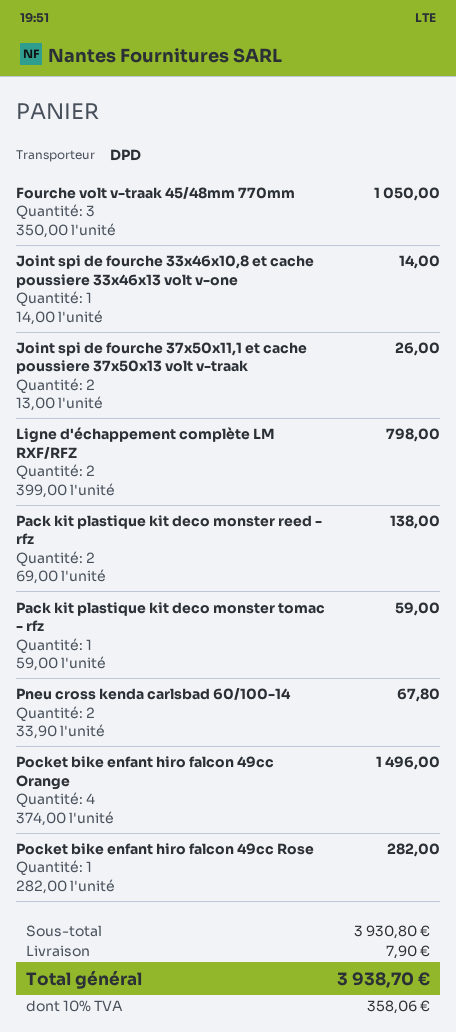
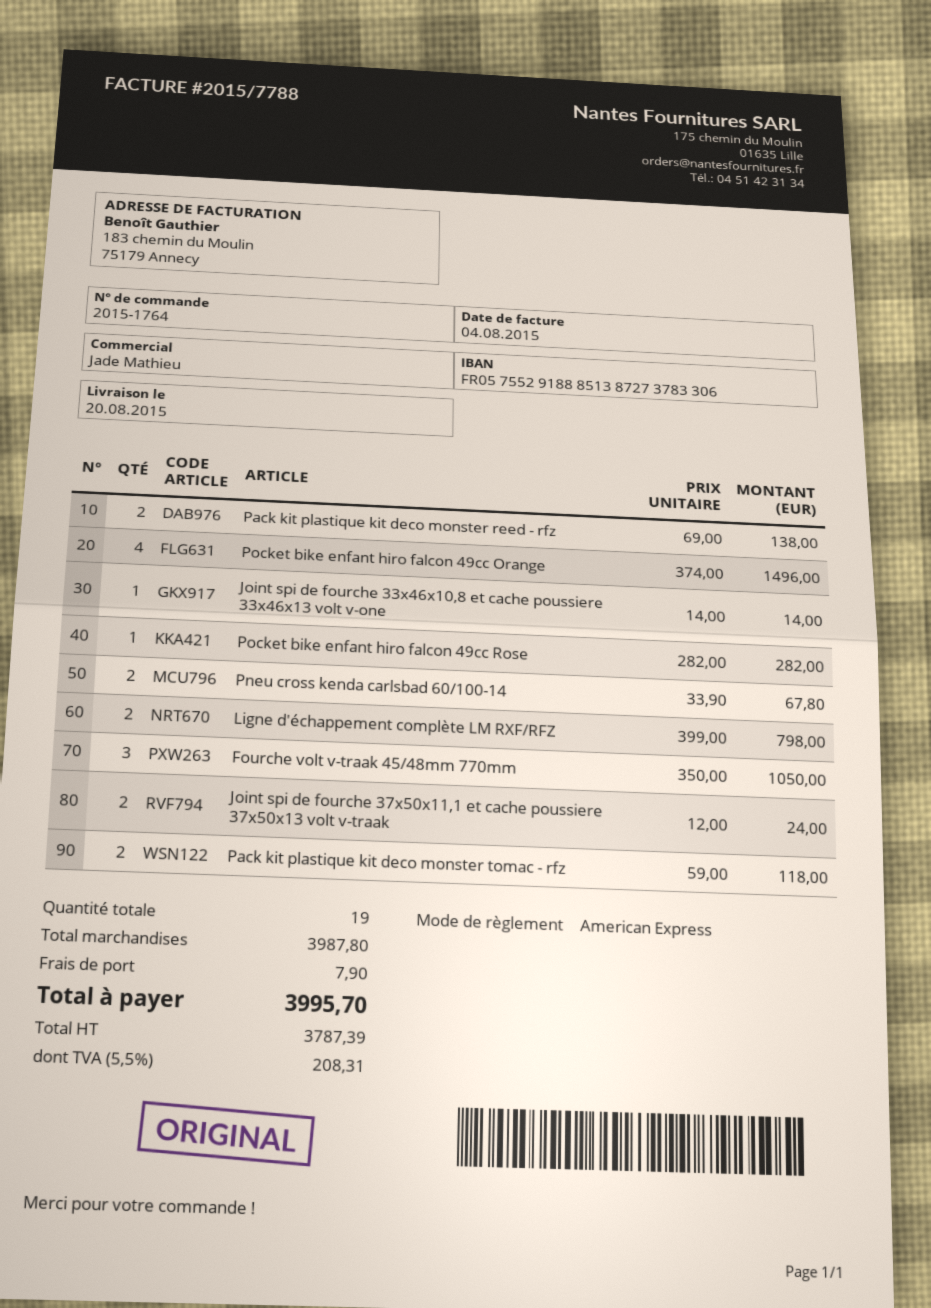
Joint spi de fourche 37x50x11,1 et cache poussiere 37x50x13 volt v-traak: 2 x 13.00 = 26.00 -> 2 x 12.00 = 24.00
Pack kit plastique kit deco monster tomac - rfz: 1 x 59.00 = 59.00 -> 2 x 59.00 = 118.00
subtotal: 3930.80 -> 3987.80
tax: 10% = 358.06 -> 5.5% = 208.31
total: 3938.70 -> 3995.70

